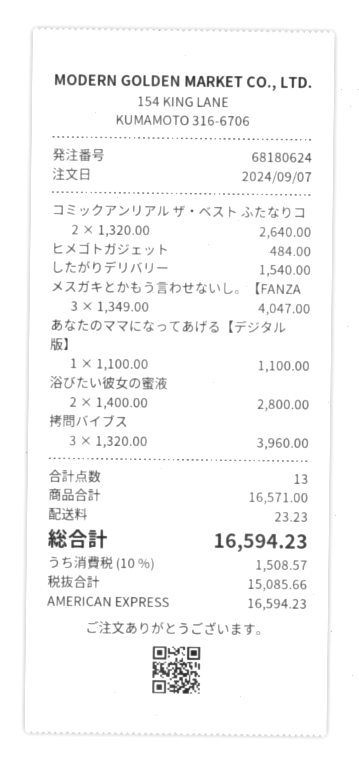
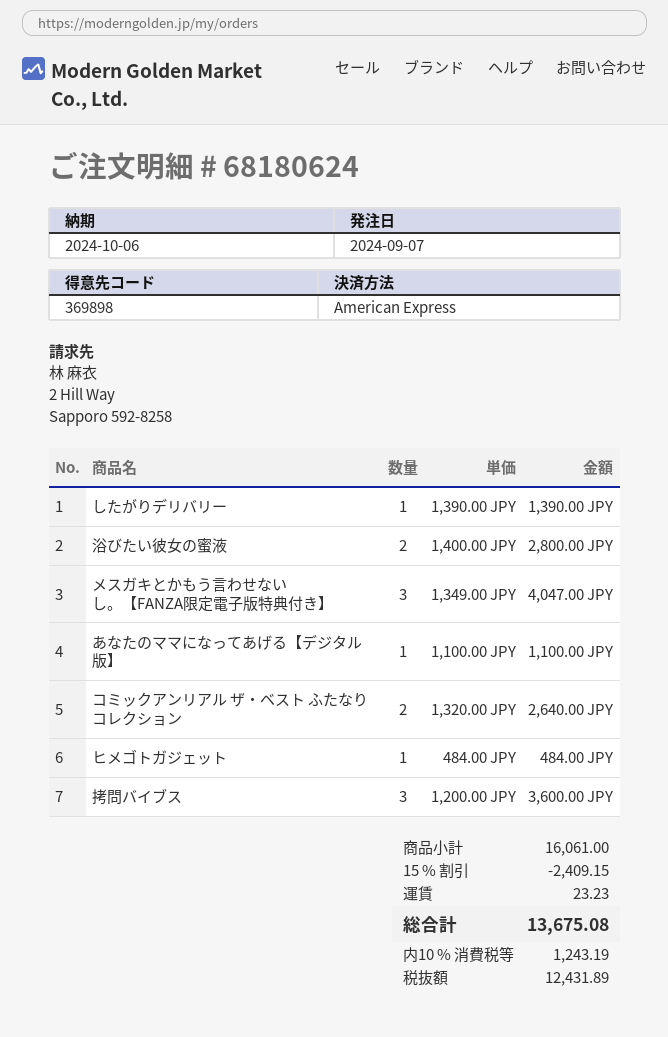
したがりデリバリー: 1 x 1540.00 = 1540.00 -> 1 x 1390.00 = 1390.00
拷問バイブス: 3 x 1320.00 = 3960.00 -> 3 x 1200.00 = 3600.00
subtotal: 16571.00 -> 16061.00
discount: none -> 15% = 2409.15
net: 15085.66 -> 12431.89
tax: 10% = 1508.57 -> 10% = 1243.19
total: 16594.23 -> 13675.08

